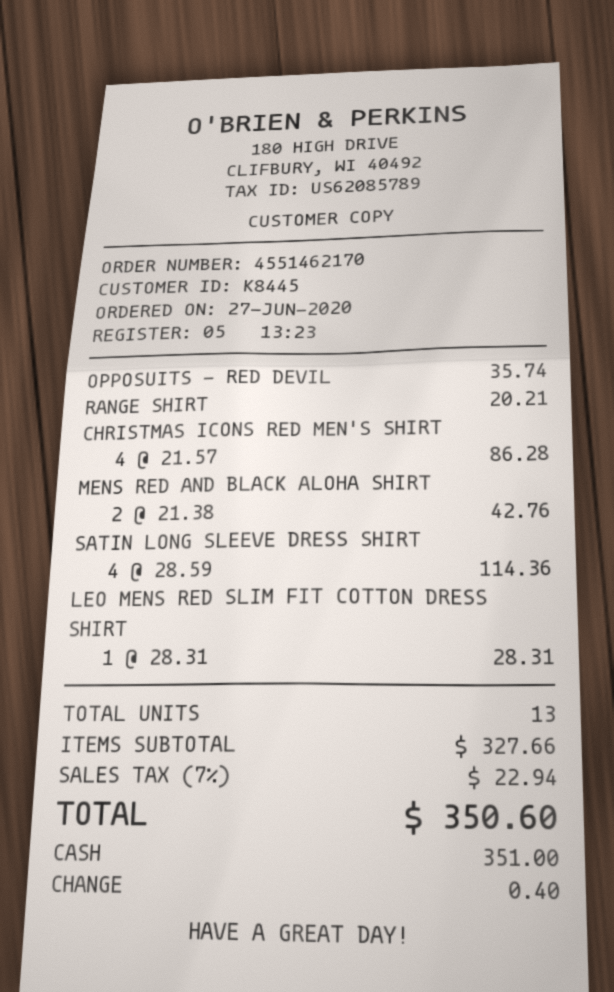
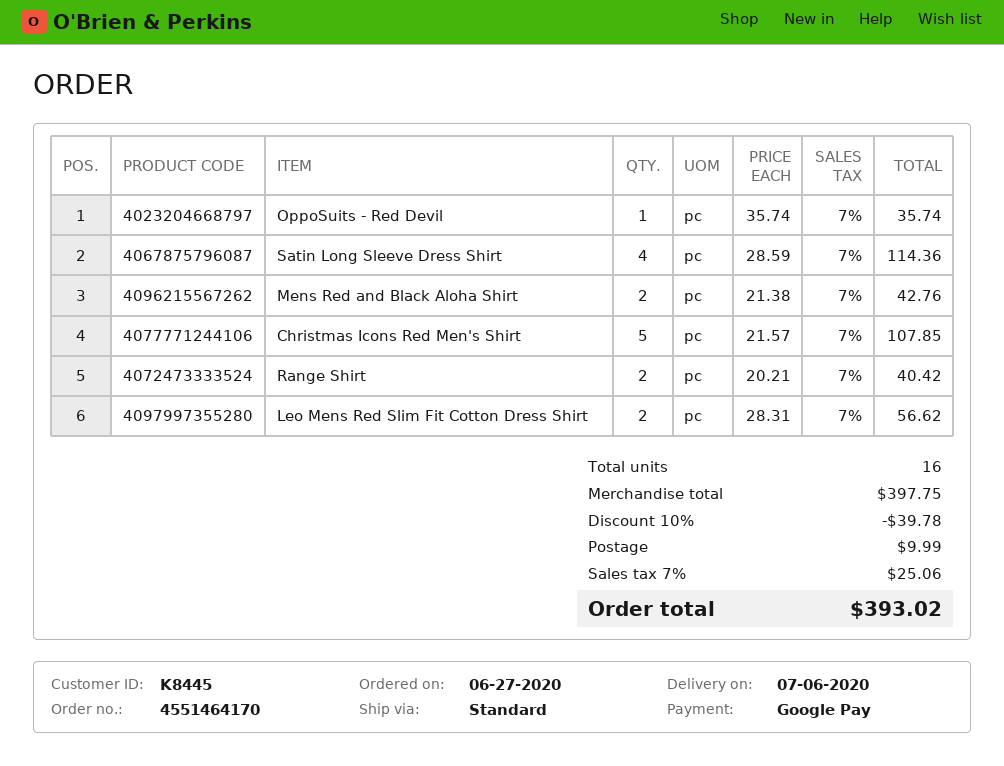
order number: 4551462170 -> 4551464170
payment method: cash -> Google Pay
RANGE SHIRT: 1 x 20.21 = 20.21 -> 2 x 20.21 = 40.42
CHRISTMAS ICONS RED MEN'S SHIRT: 4 x 21.57 = 86.28 -> 5 x 21.57 = 107.85
LEO MENS RED SLIM FIT COTTON DRESS SHIRT: 1 x 28.31 = 28.31 -> 2 x 28.31 = 56.62
total quantity: 13 -> 16
subtotal: 327.66 -> 397.75
discount: none -> 10% = 39.78
shipping: none -> 9.99
tax: 7% = 22.94 -> 7% = 25.06
total: 350.60 -> 393.02

